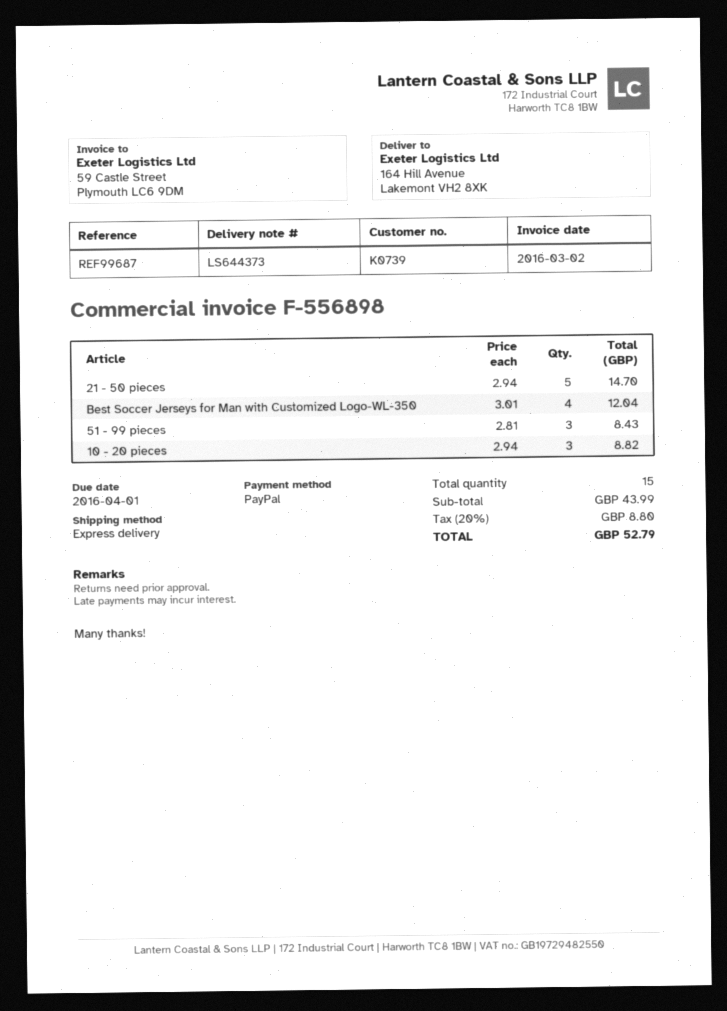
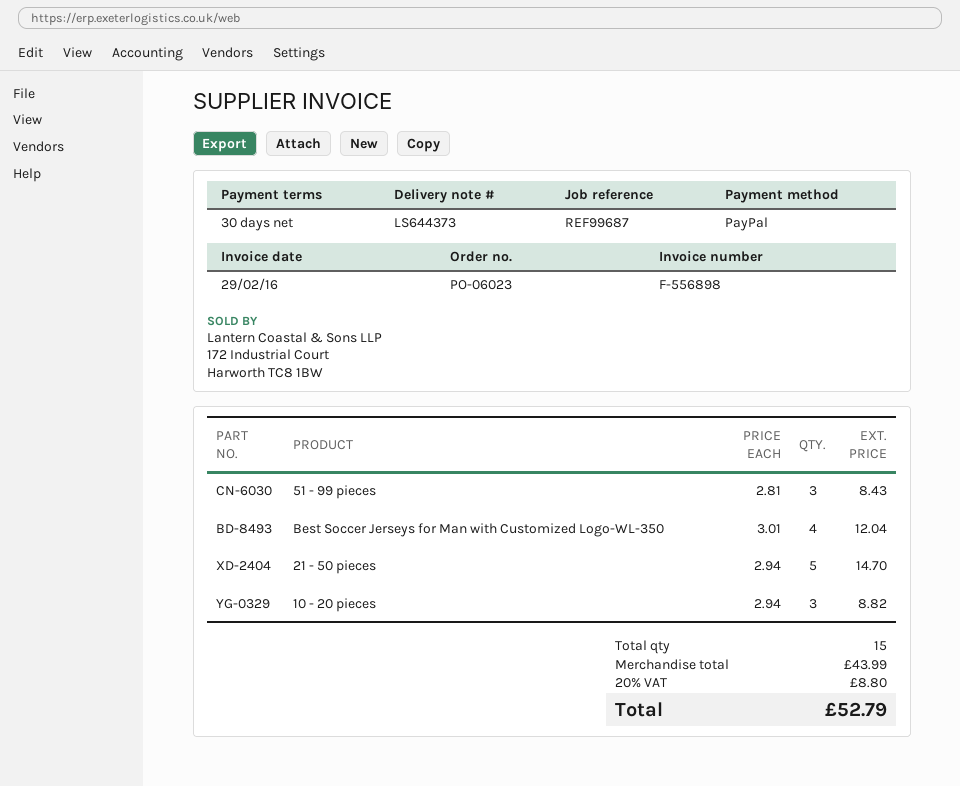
invoice date: 2016-03-02 -> 2016-02-29

